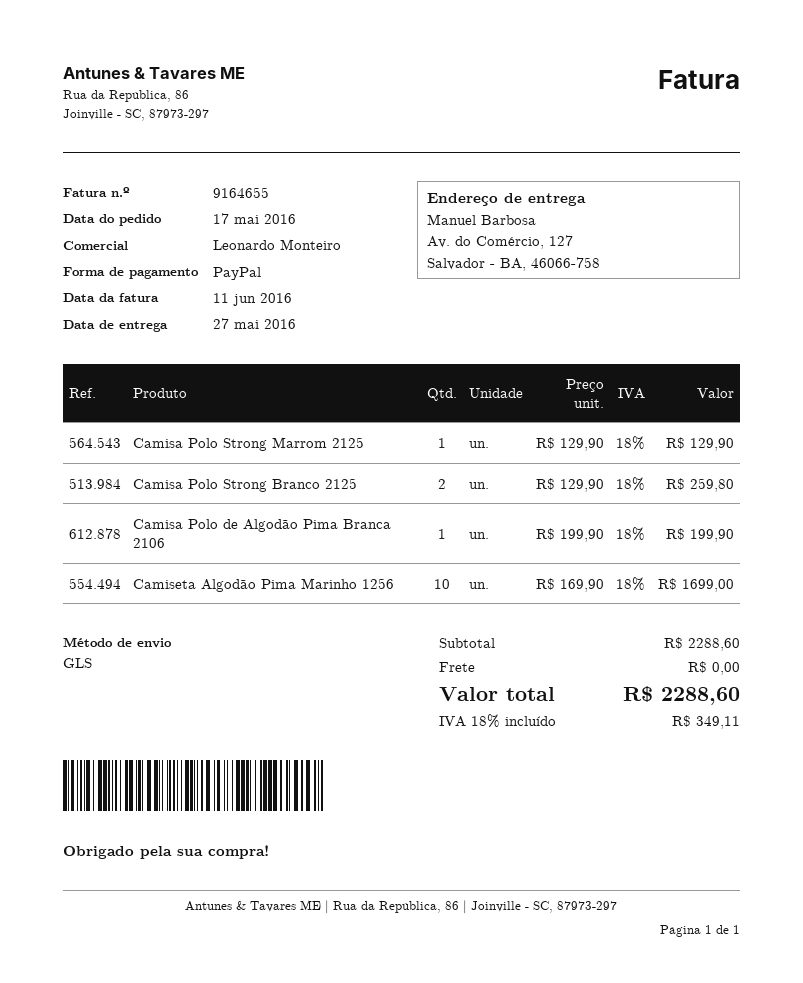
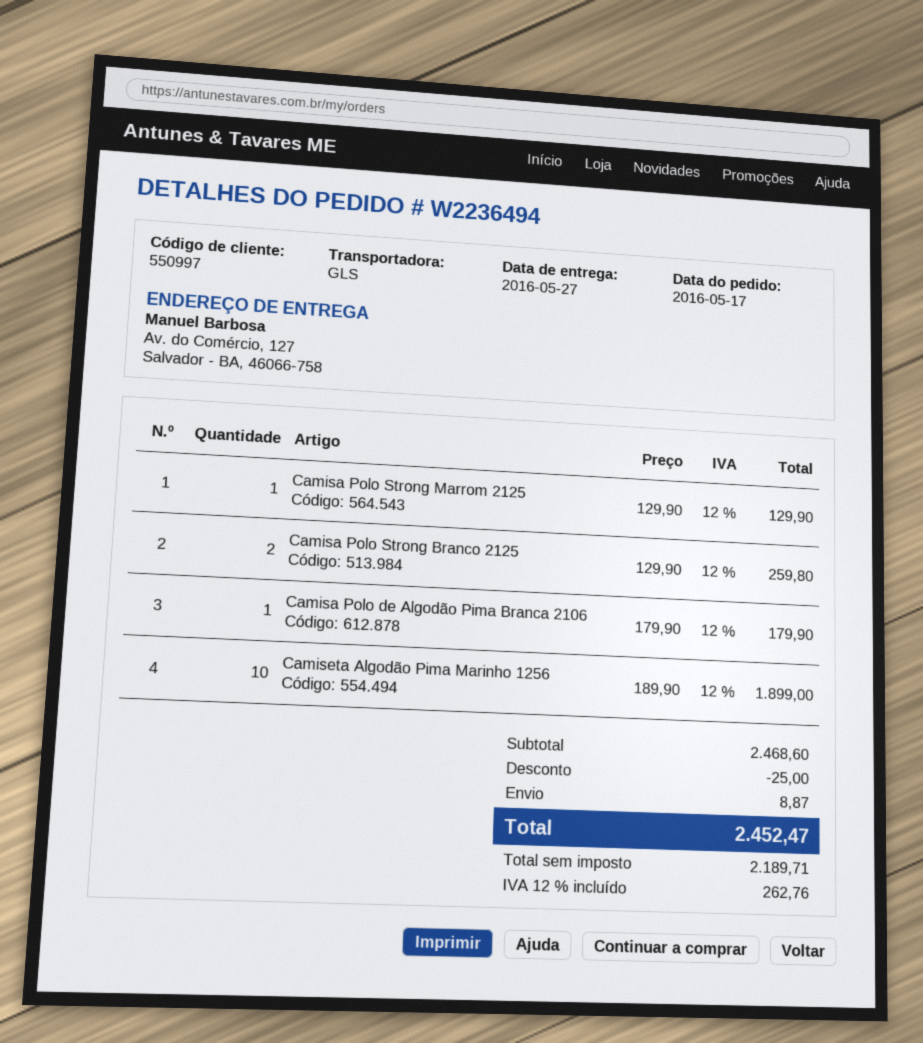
Camisa Polo de Algodão Pima Branca 2106: 1 x 199.90 = 199.90 -> 1 x 179.90 = 179.90
Camiseta Algodão Pima Marinho 1256: 10 x 169.90 = 1699.00 -> 10 x 189.90 = 1899.00
subtotal: 2288.60 -> 2468.60
discount: none -> 25.00
shipping: 0.00 -> 8.87
tax: 18% = 349.11 -> 12% = 262.76
total: 2288.60 -> 2452.47

